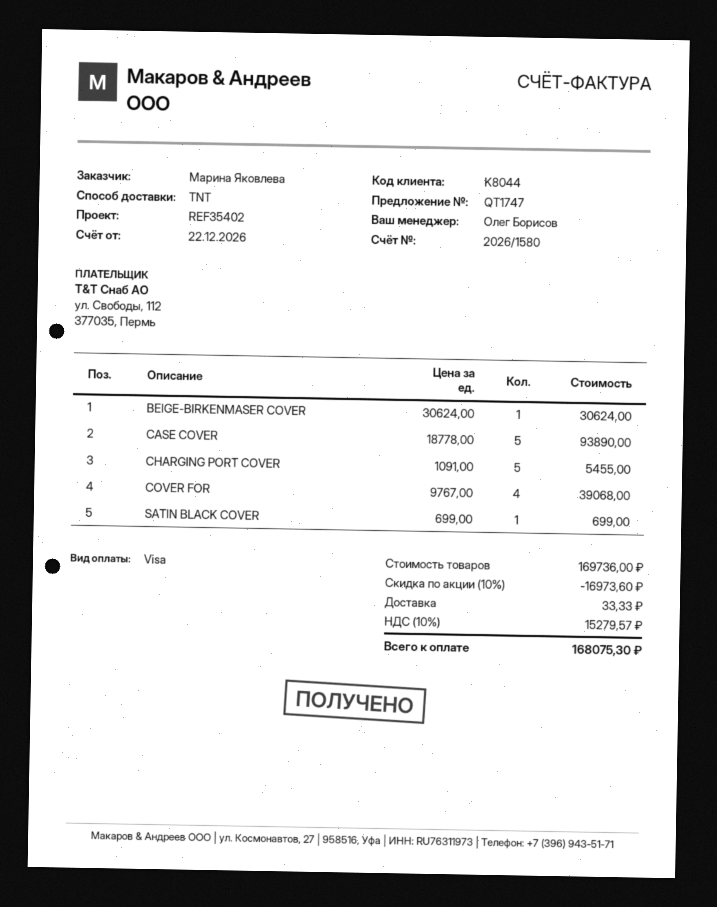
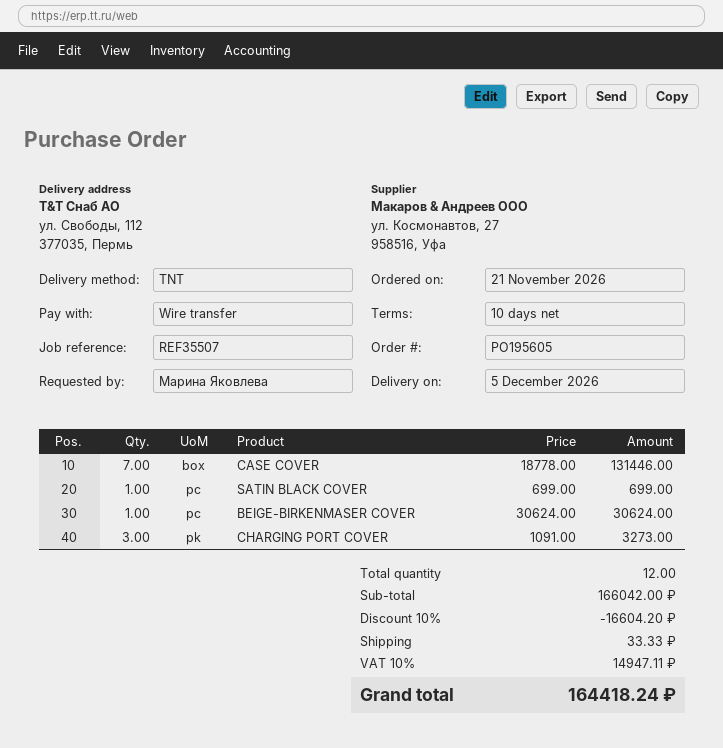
reference: REF35402 -> REF35507
payment method: Visa -> bank transfer
CASE COVER: 5 x 18778.00 = 93890.00 -> 7 x 18778.00 = 131446.00
CHARGING PORT COVER: 5 x 1091.00 = 5455.00 -> 3 x 1091.00 = 3273.00
COVER FOR: 4 x 9767.00 = 39068.00 -> none
subtotal: 169736.00 -> 166042.00
discount: 10% = 16973.60 -> 10% = 16604.20
tax: 10% = 15279.57 -> 10% = 14947.11
total: 168075.30 -> 164418.24

